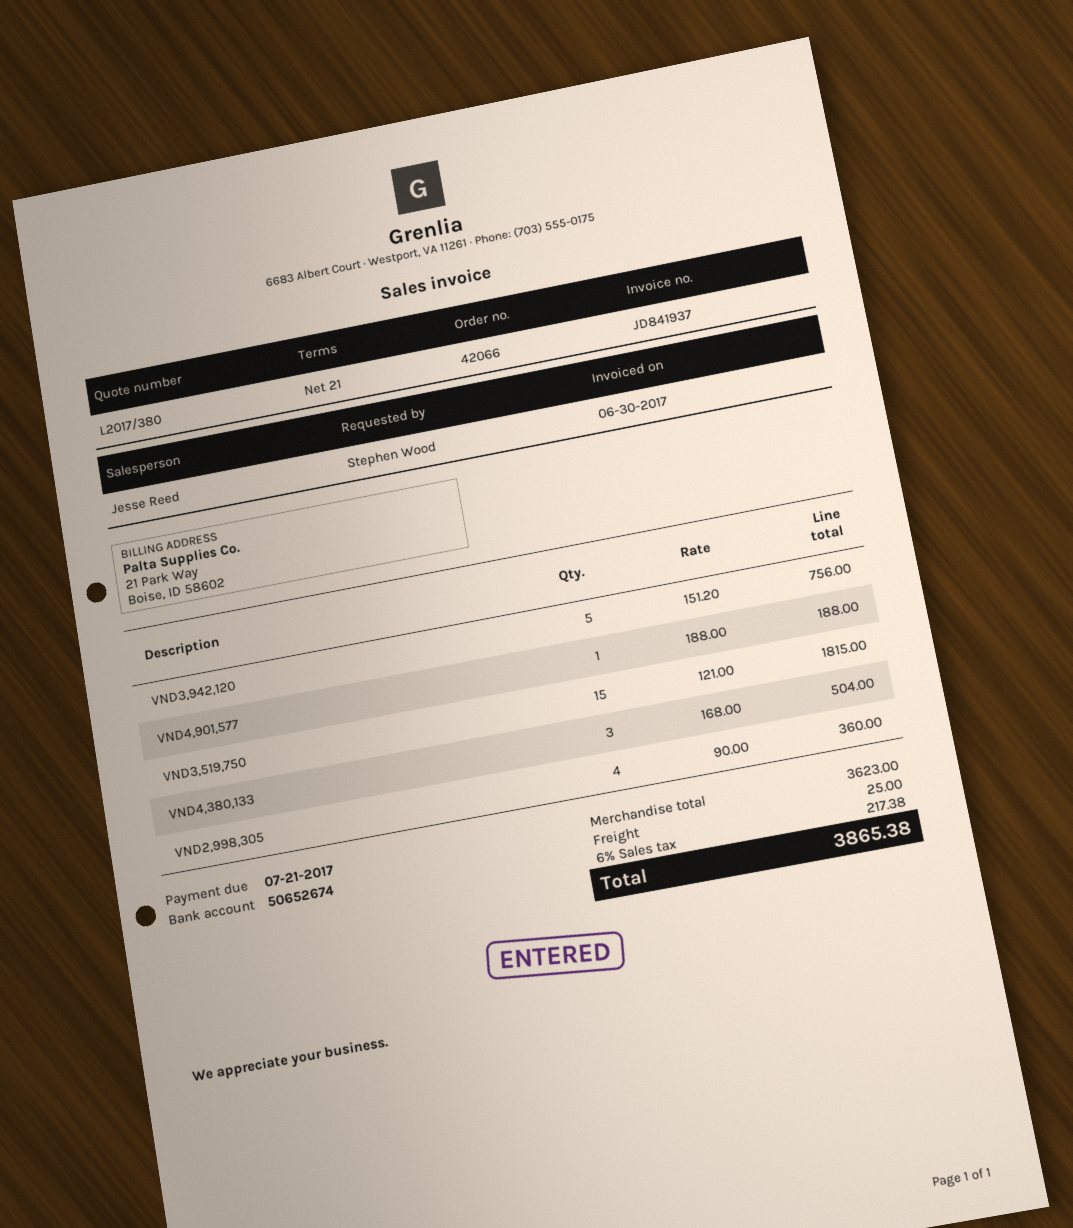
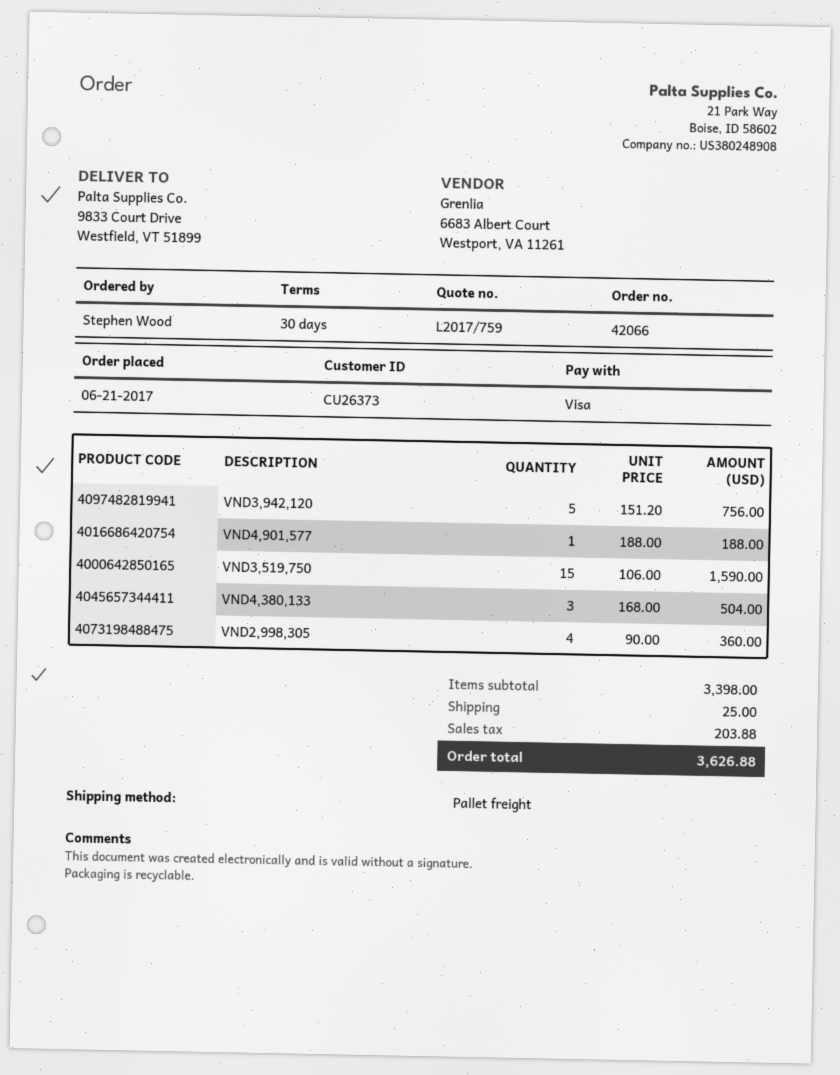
quote number: L2017/380 -> L2017/759
payment terms: 21 days -> 30 days
VND3,519,750: 15 x 121.00 = 1815.00 -> 15 x 106.00 = 1590.00
subtotal: 3623.00 -> 3398.00
tax: 217.38 -> 203.88
total: 3865.38 -> 3626.88

